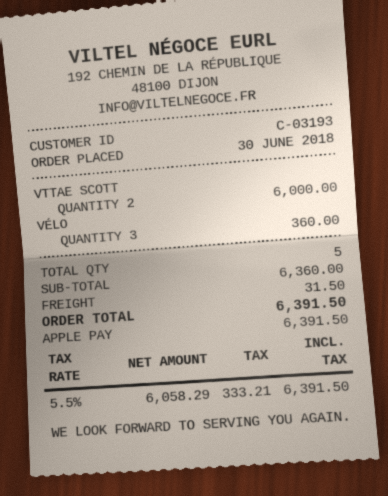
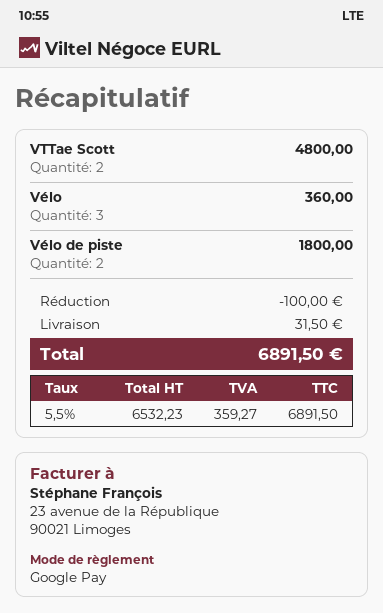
payment method: Apple Pay -> Google Pay
VTTAE SCOTT: 2 for 6000.00 -> 2 for 4800.00
Vélo de piste: none -> 2 for 1800.00
discount: none -> 100.00
net: 6058.29 -> 6532.23
tax: 5.5% = 333.21 -> 5.5% = 359.27
total: 6391.50 -> 6891.50

